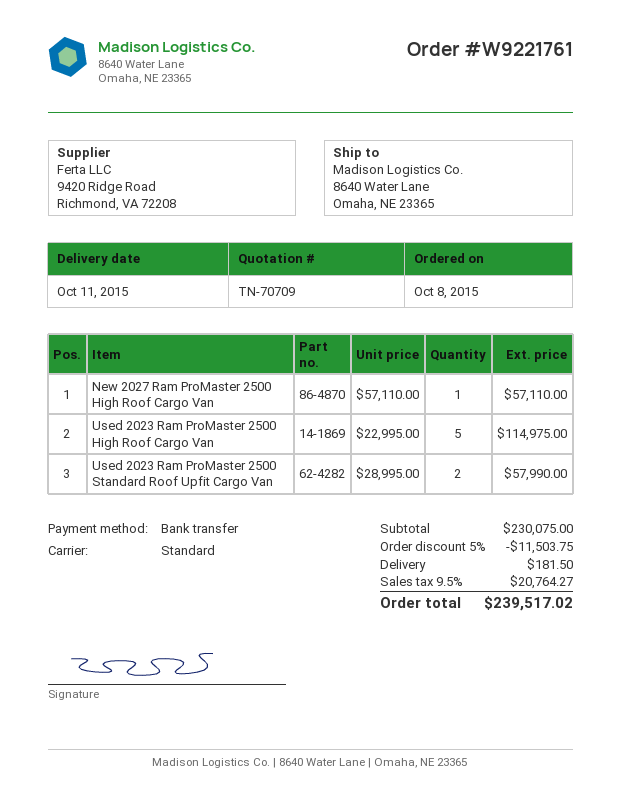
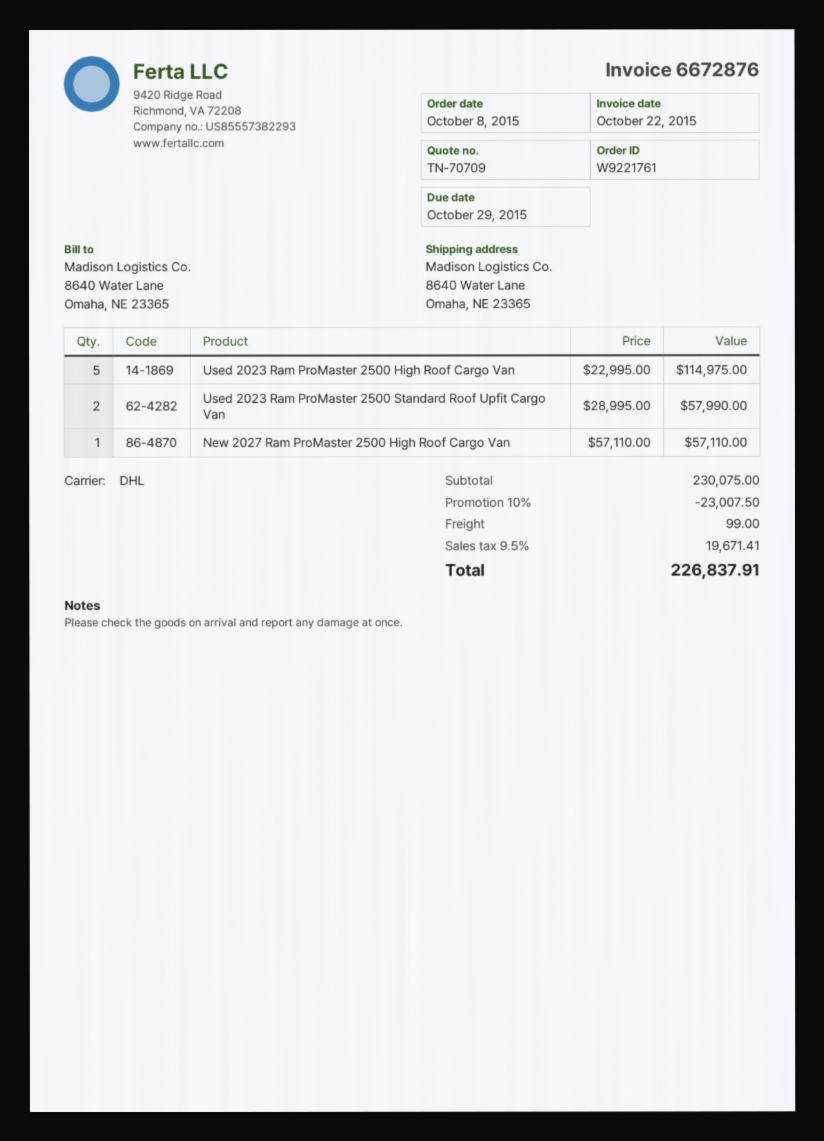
shipping method: standard -> DHL
discount: 5% = 11503.75 -> 10% = 23007.50
shipping: 181.50 -> 99.00
tax: 9.5% = 20764.27 -> 9.5% = 19671.41
total: 239517.02 -> 226837.91

